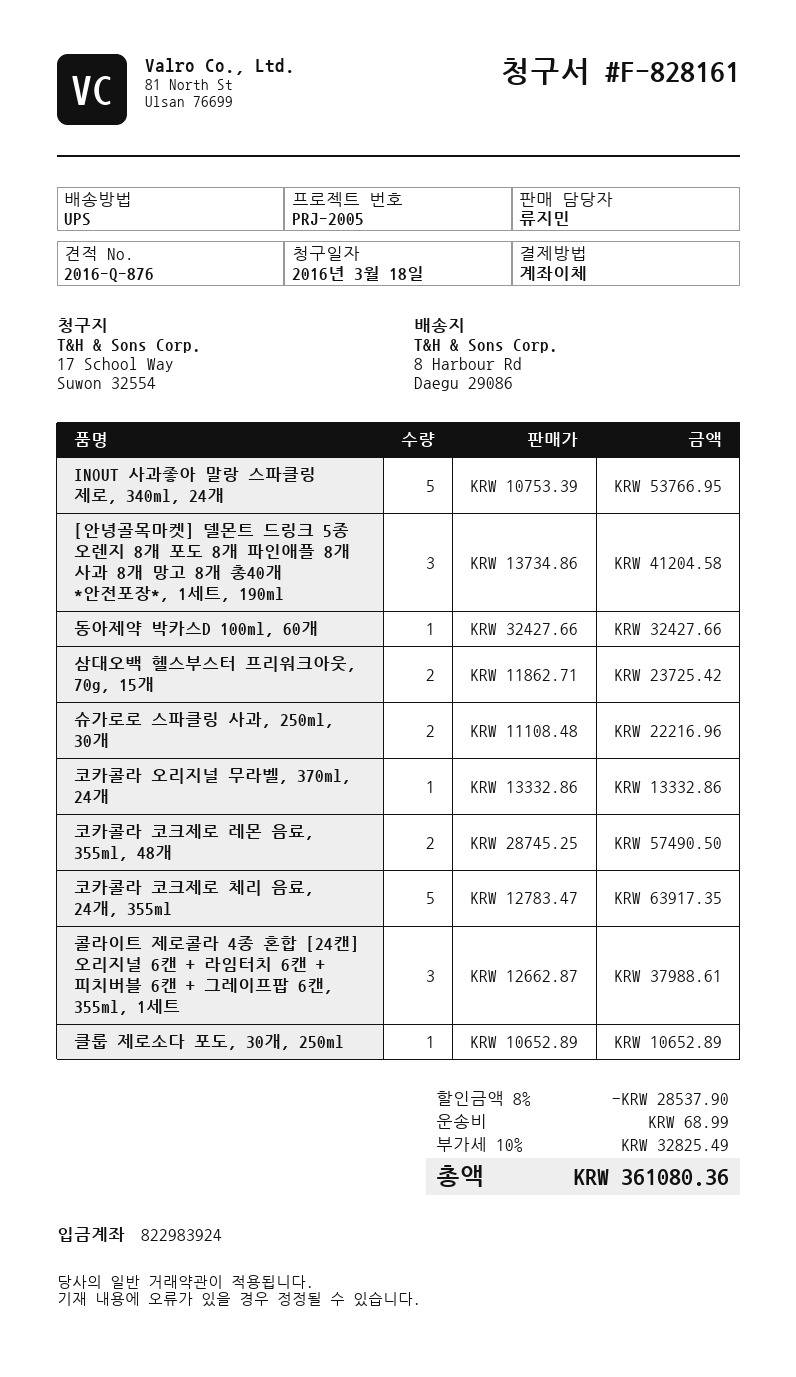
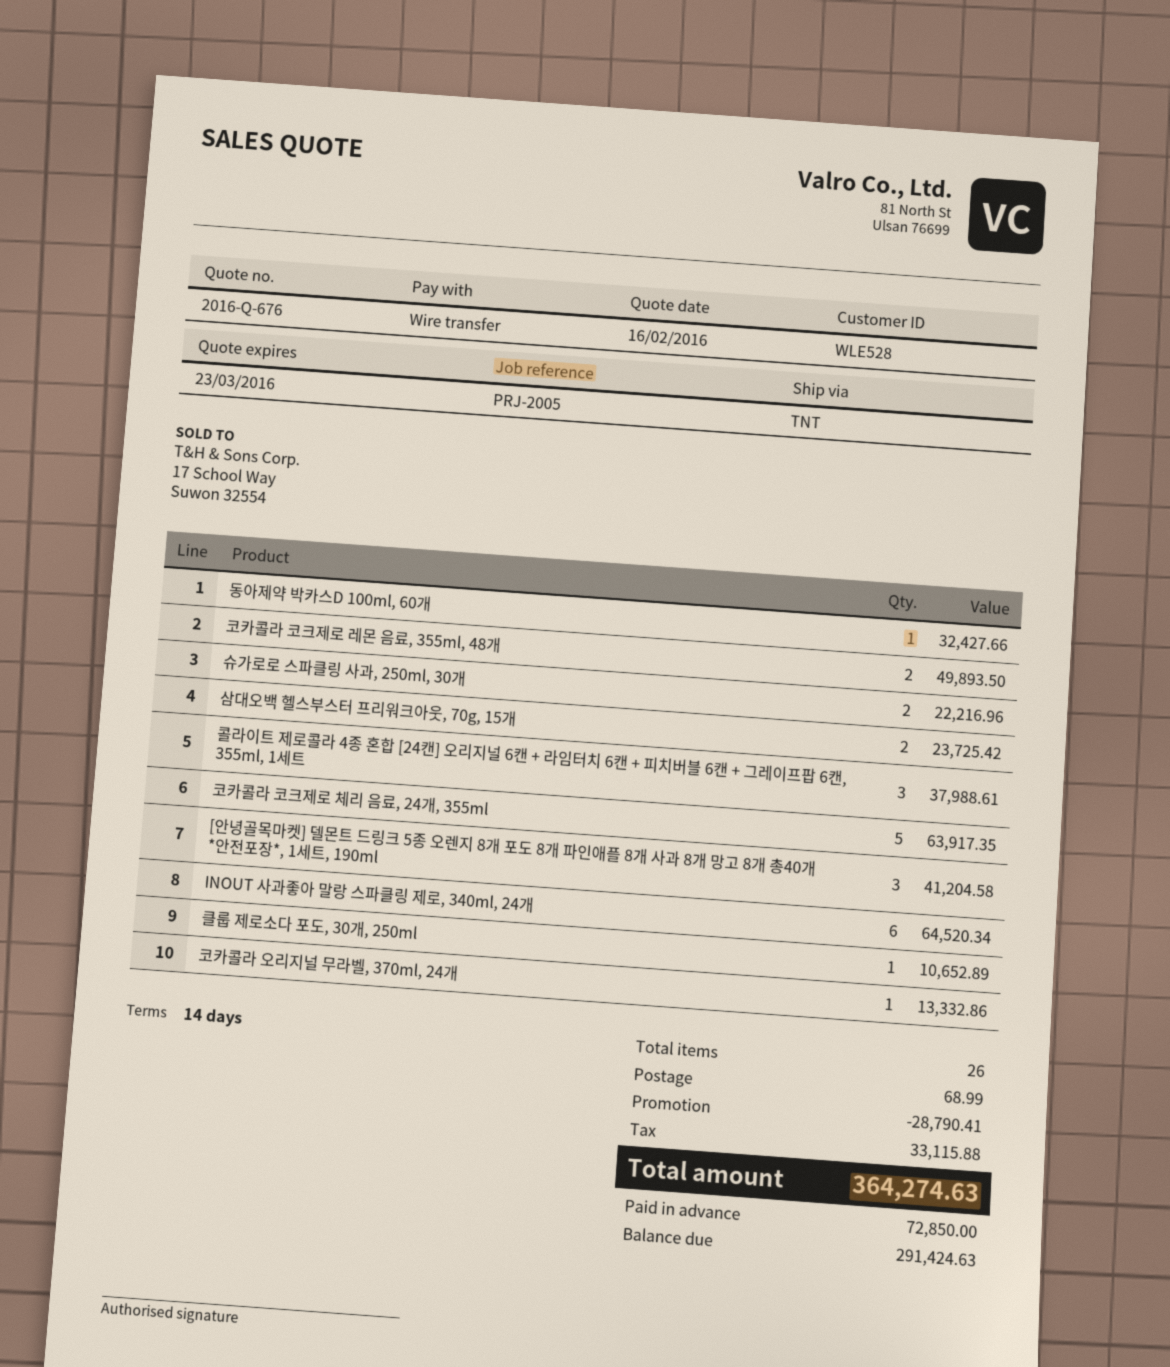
quote number: 2016-Q-876 -> 2016-Q-676
shipping method: UPS -> TNT
INOUT 사과좋아 말랑 스파클링 제로, 340ml, 24개: 5 for 53766.95 -> 6 for 64520.34
코카콜라 코크제로 레몬 음료, 355ml, 48개: 2 for 57490.50 -> 2 for 49893.50
discount: 28537.90 -> 28790.41
tax: 32825.49 -> 33115.88
total: 361080.36 -> 364274.63

